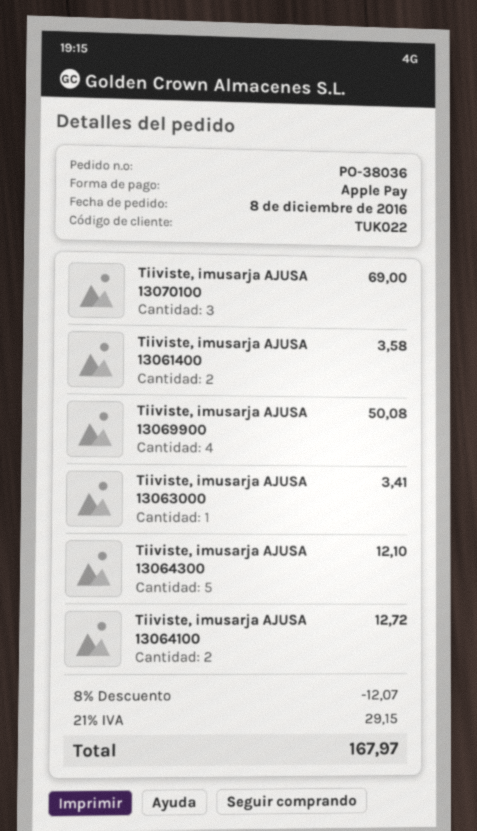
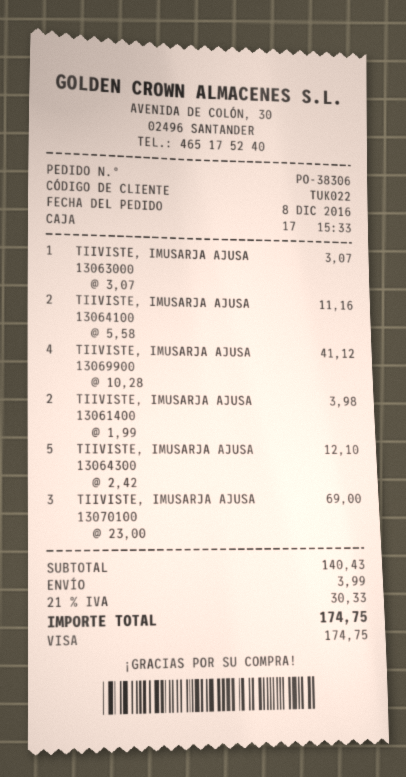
order number: PO-38036 -> PO-38306
payment method: Apple Pay -> Visa
Tiiviste, imusarja AJUSA 13061400: 2 for 3.58 -> 2 for 3.98
Tiiviste, imusarja AJUSA 13069900: 4 for 50.08 -> 4 for 41.12
Tiiviste, imusarja AJUSA 13063000: 1 for 3.41 -> 1 for 3.07
Tiiviste, imusarja AJUSA 13064100: 2 for 12.72 -> 2 for 11.16
discount: 8% = 12.07 -> none
shipping: none -> 3.99
tax: 21% = 29.15 -> 21% = 30.33
total: 167.97 -> 174.75

